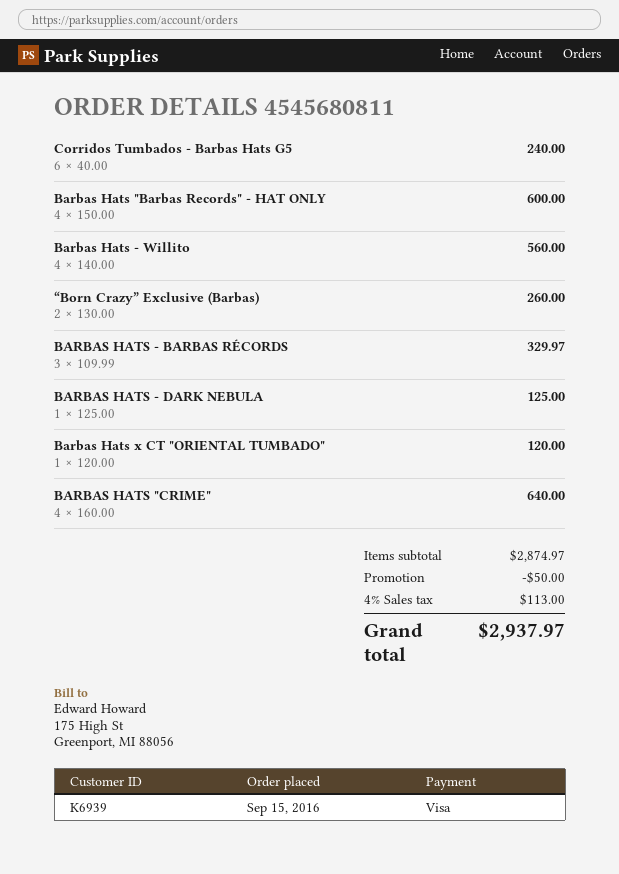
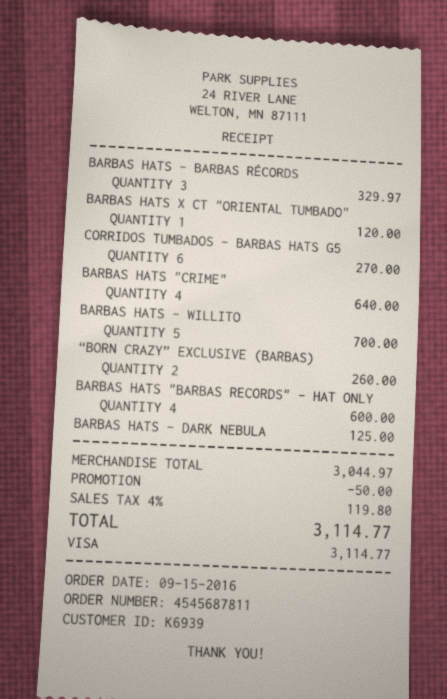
order number: 4545680811 -> 4545687811
Corridos Tumbados - Barbas Hats G5: 6 for 240.00 -> 6 for 270.00
Barbas Hats - Willito: 4 for 560.00 -> 5 for 700.00
subtotal: 2874.97 -> 3044.97
tax: 4% = 113.00 -> 4% = 119.80
total: 2937.97 -> 3114.77

